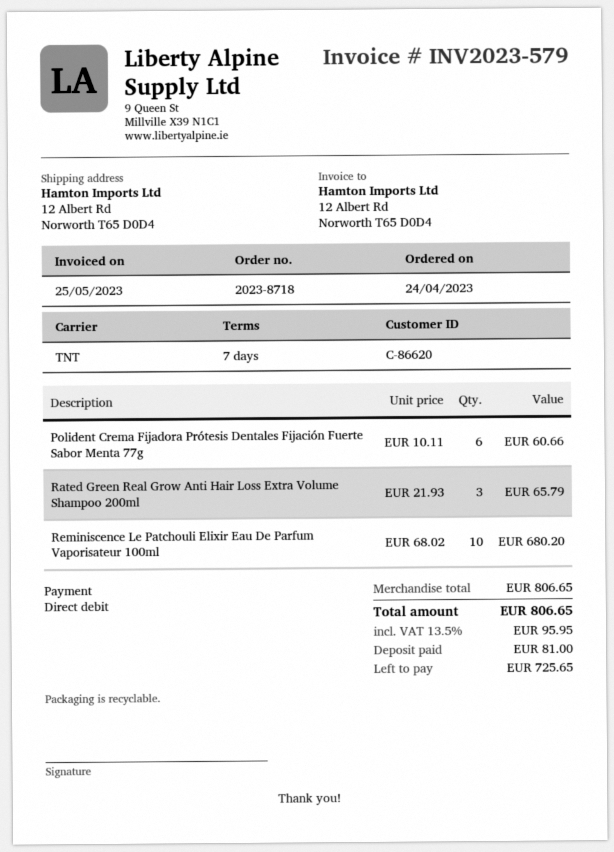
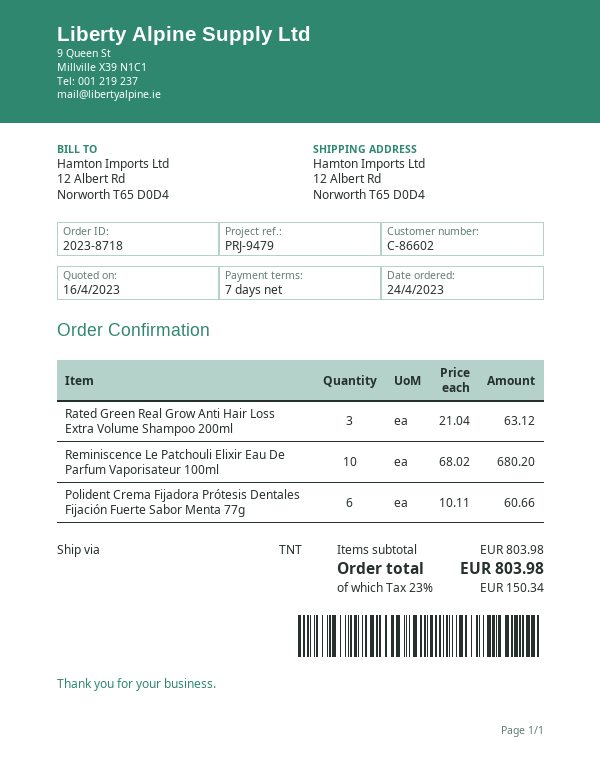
customer number: C-86620 -> C-86602
Rated Green Real Grow Anti Hair Loss Extra Volume Shampoo 200ml: 3 x 21.93 = 65.79 -> 3 x 21.04 = 63.12
subtotal: 806.65 -> 803.98
tax: 13.5% = 95.95 -> 23% = 150.34
total: 806.65 -> 803.98

